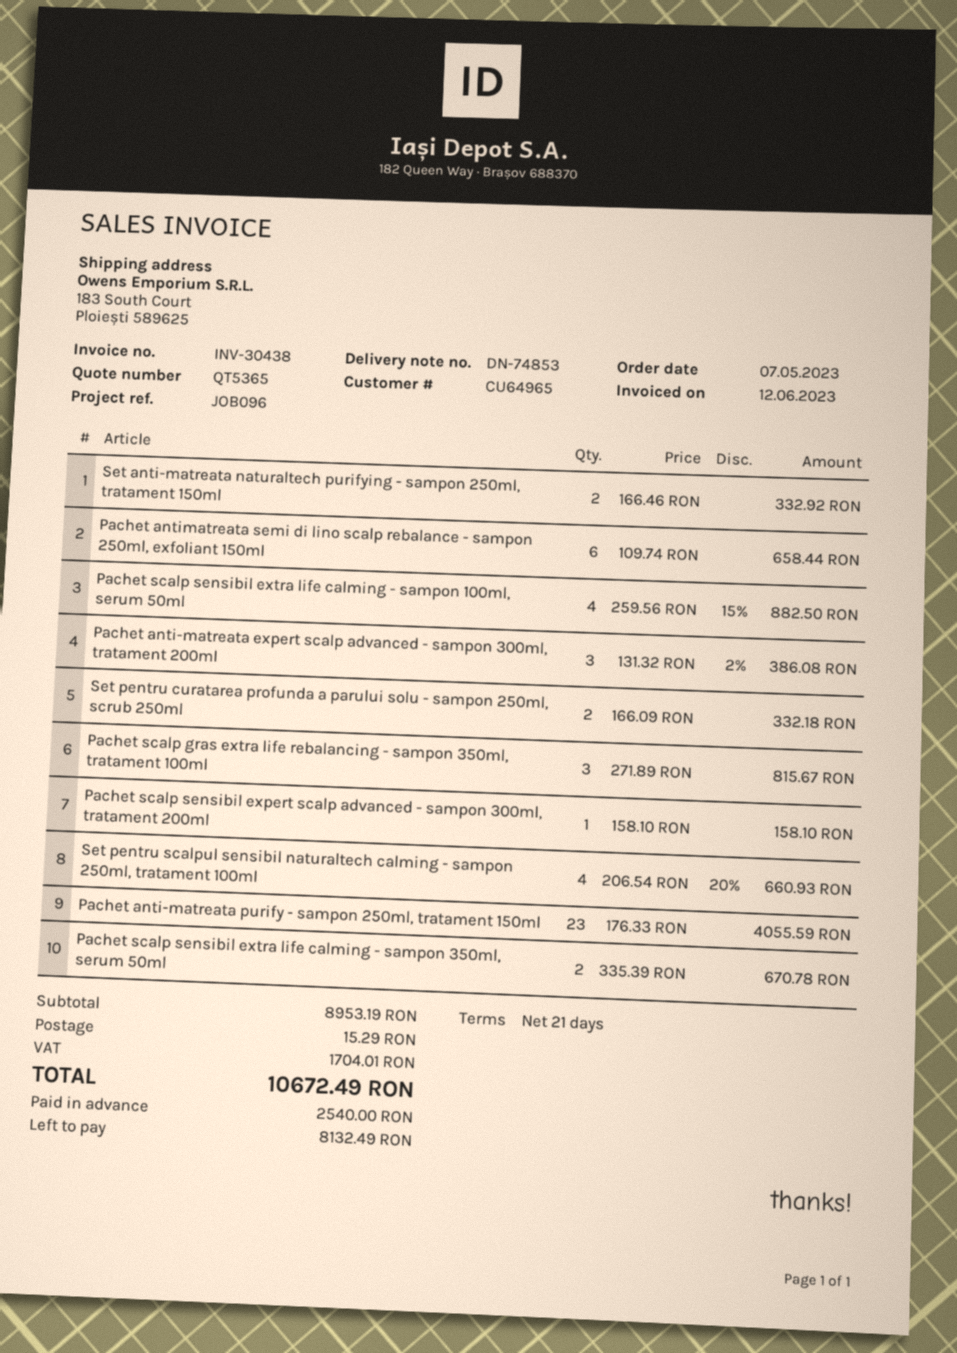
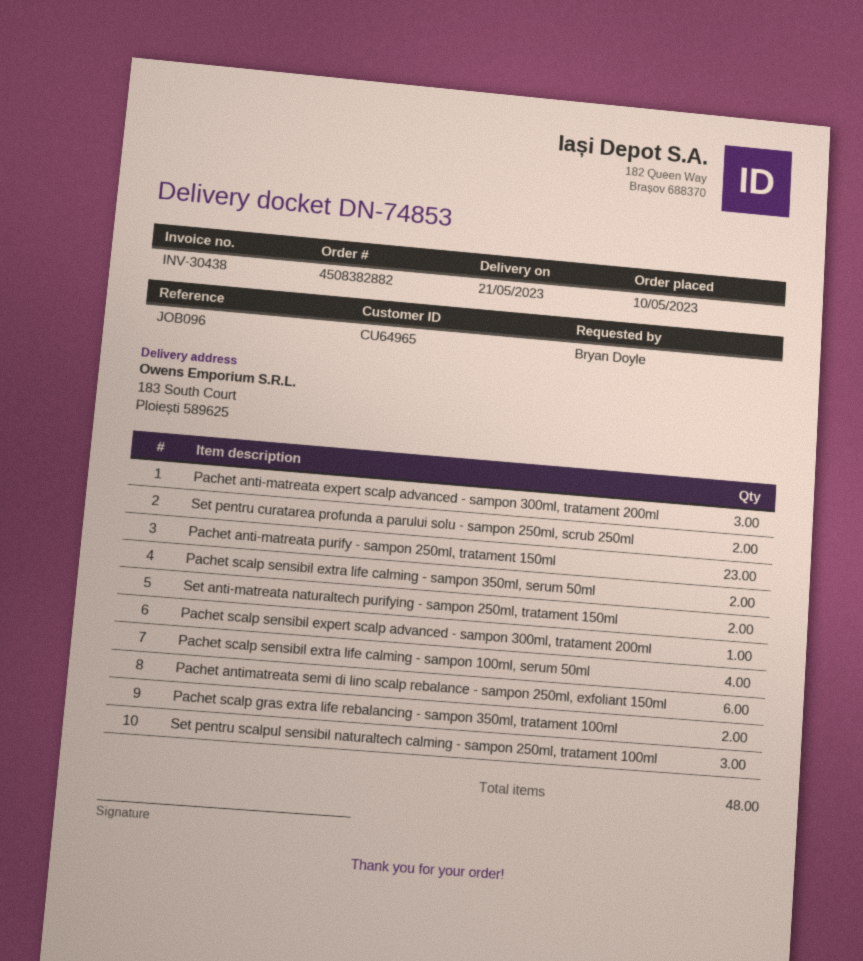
order date: 2023-05-07 -> 2023-05-10
Pachet scalp gras extra life rebalancing - sampon 350ml, tratament 100ml: 3 -> 2
Set pentru scalpul sensibil naturaltech calming - sampon 250ml, tratament 100ml: 4 -> 3

